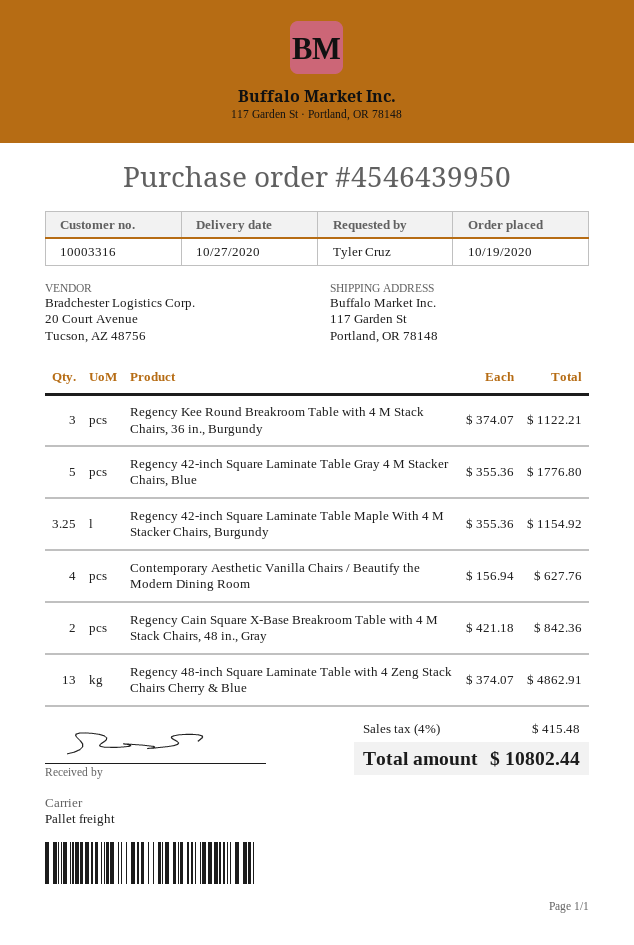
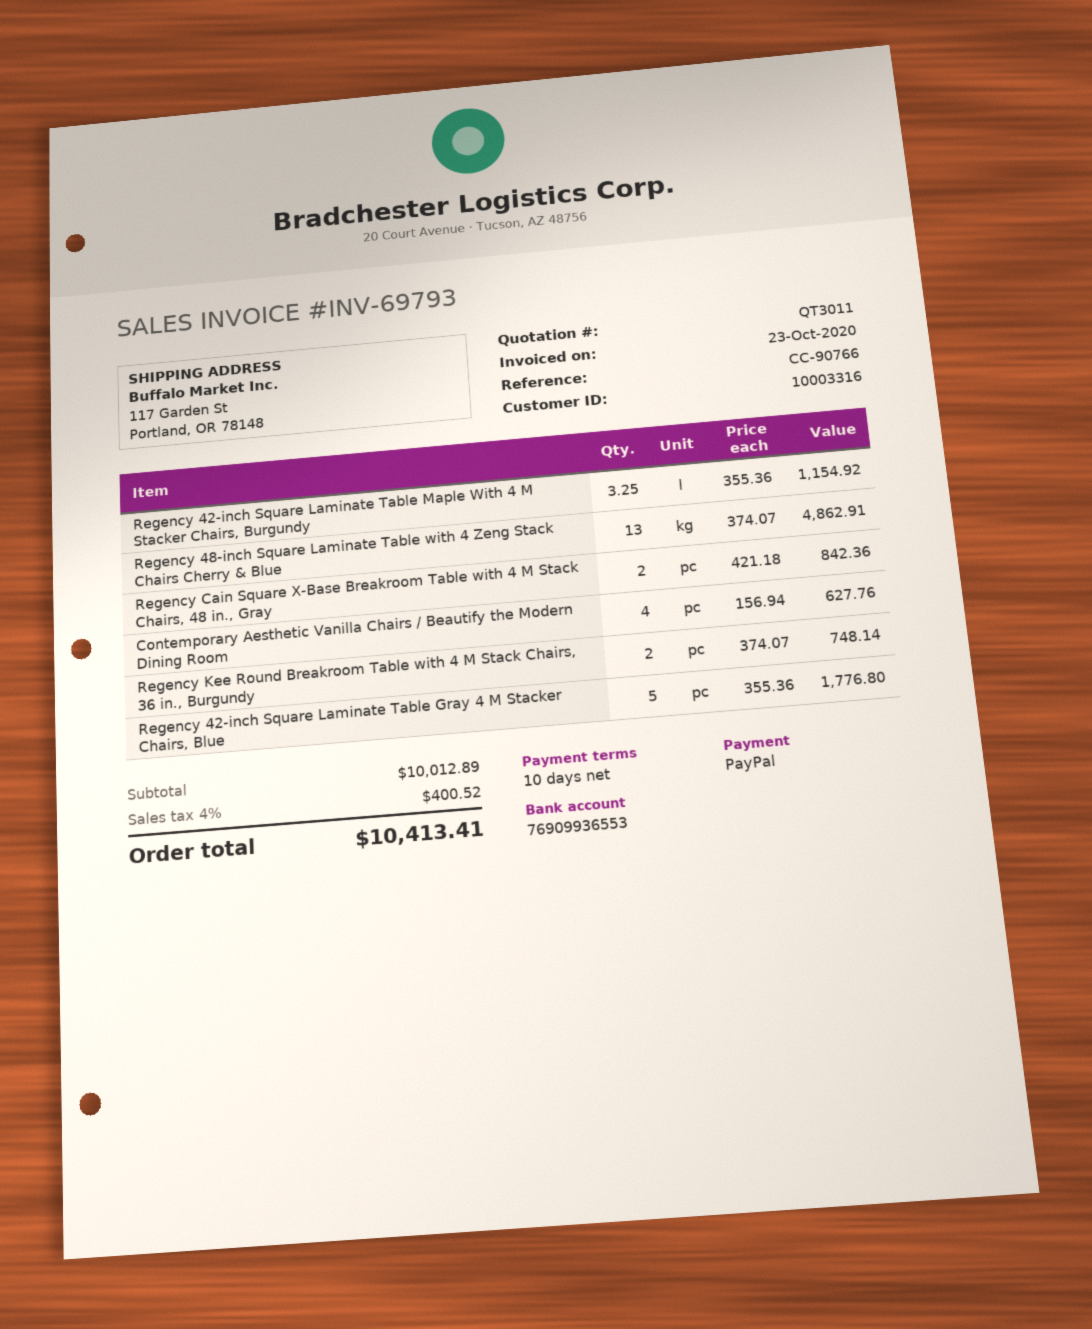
Regency Kee Round Breakroom Table with 4 M Stack Chairs, 36 in., Burgundy: 3 x 374.07 = 1122.21 -> 2 x 374.07 = 748.14
tax: 4% = 415.48 -> 4% = 400.52
total: 10802.44 -> 10413.41

